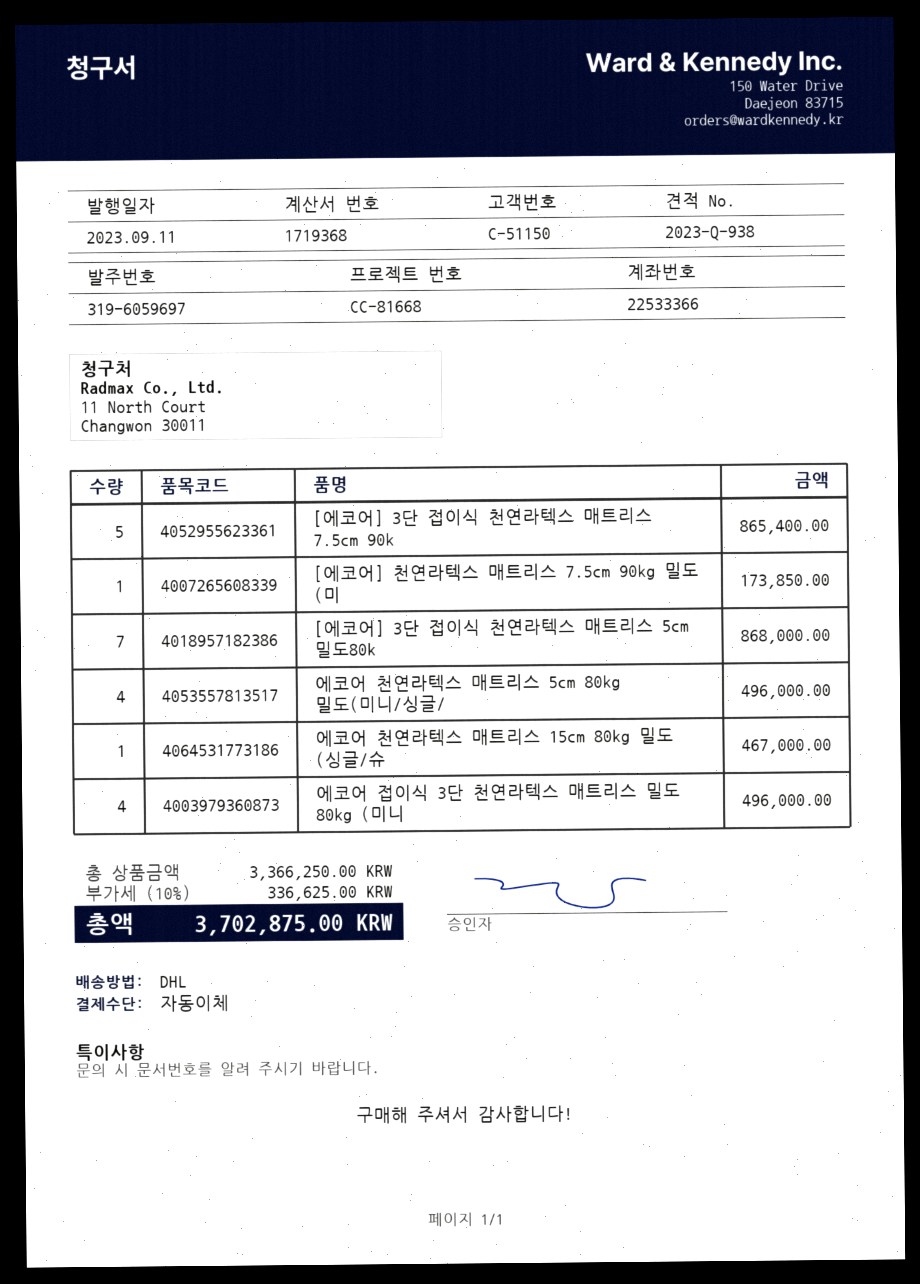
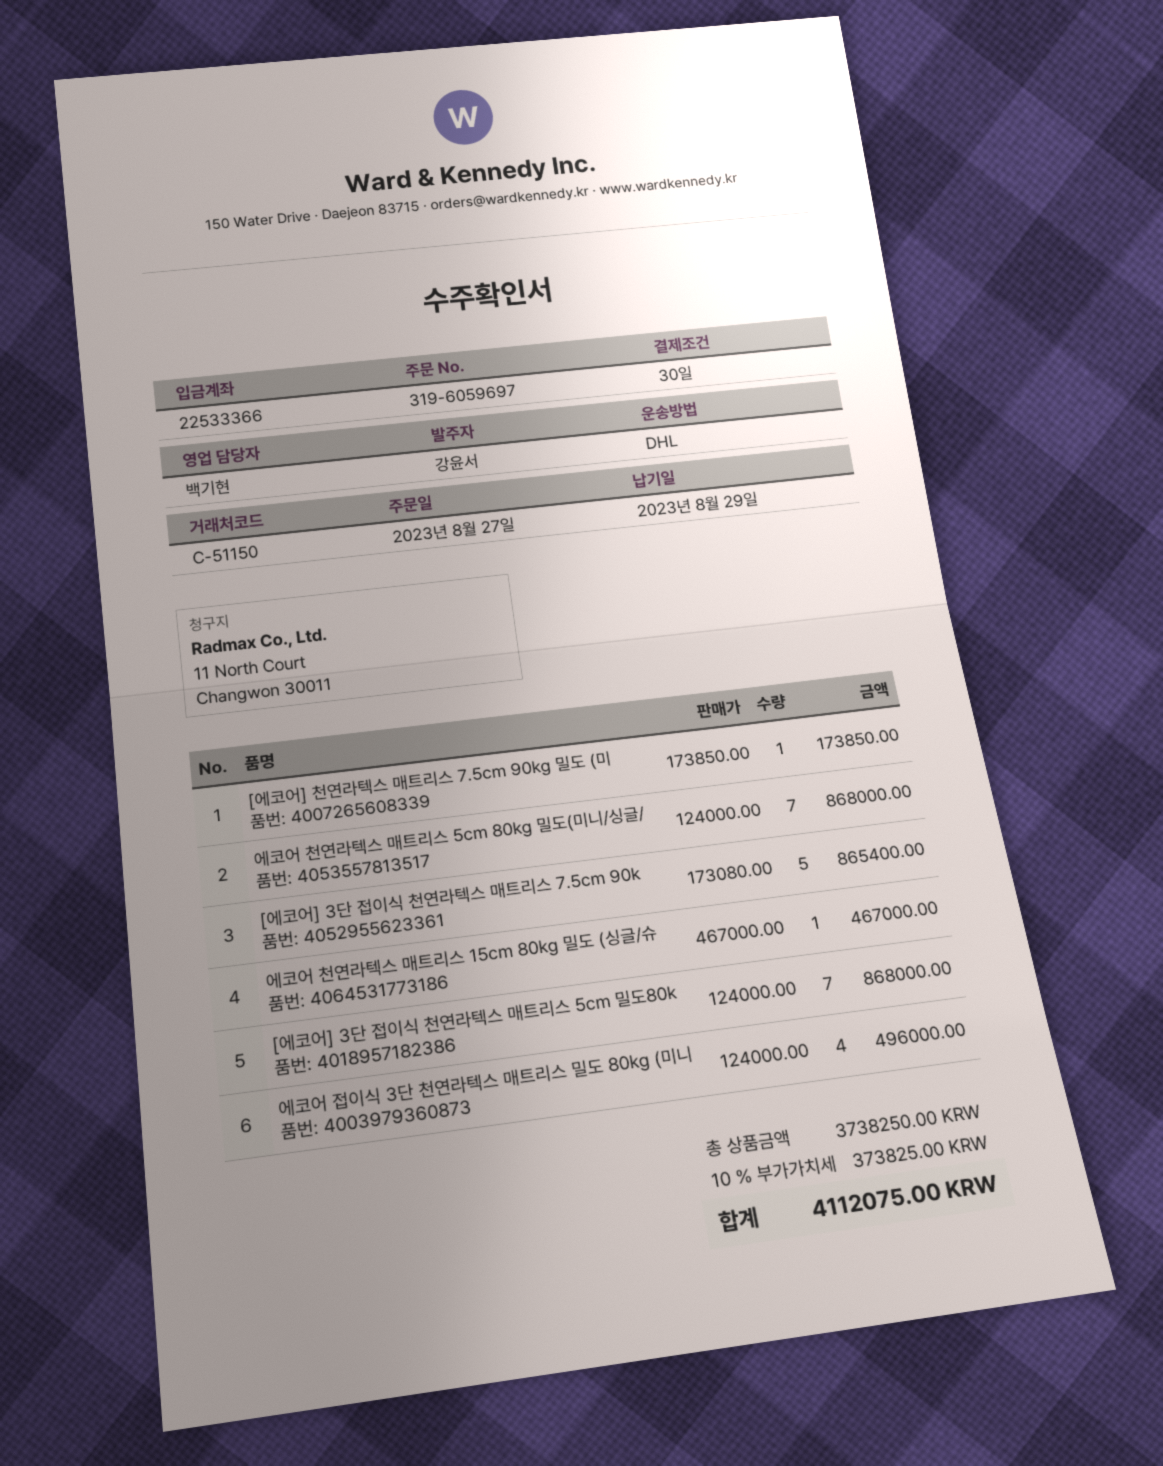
에코어 천연라텍스 매트리스 5cm 80kg 밀도(미니/싱글/: 4 for 496000.00 -> 7 for 868000.00
subtotal: 3366250.00 -> 3738250.00
tax: 10% = 336625.00 -> 10% = 373825.00
total: 3702875.00 -> 4112075.00

